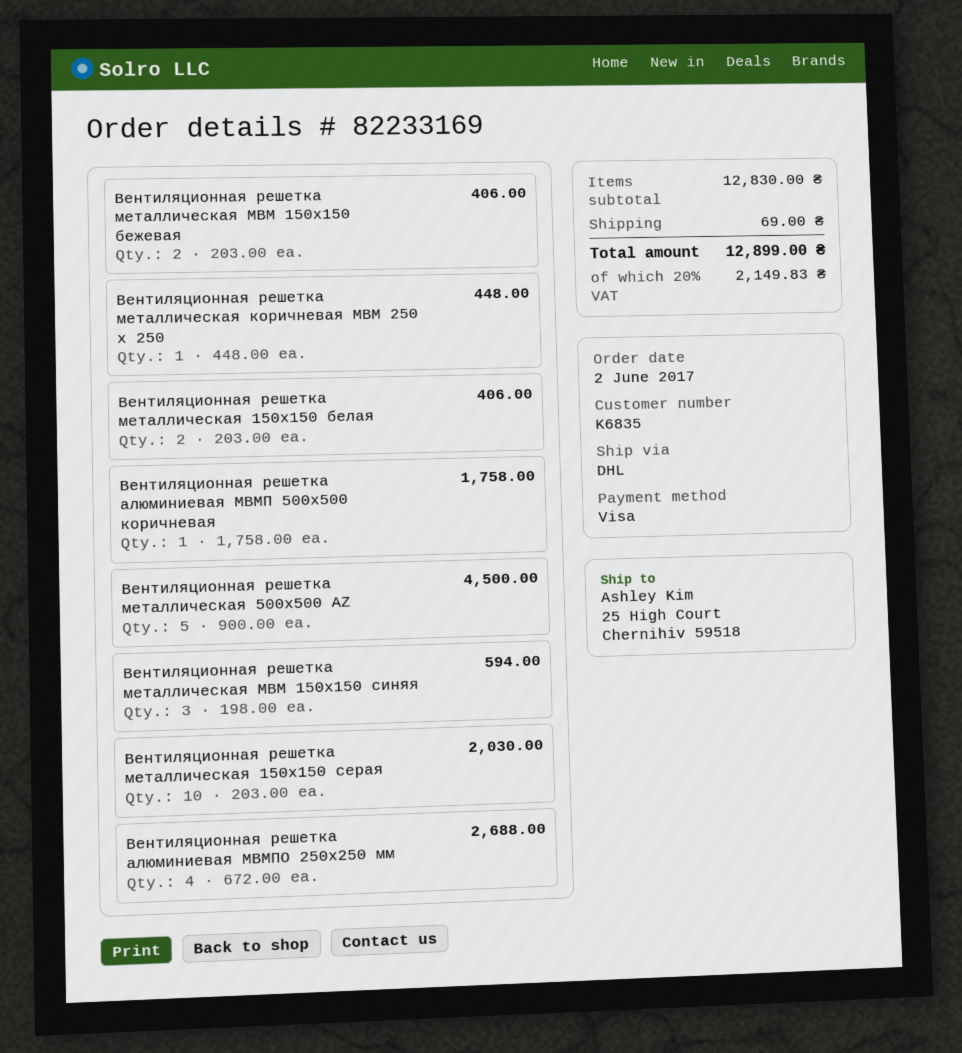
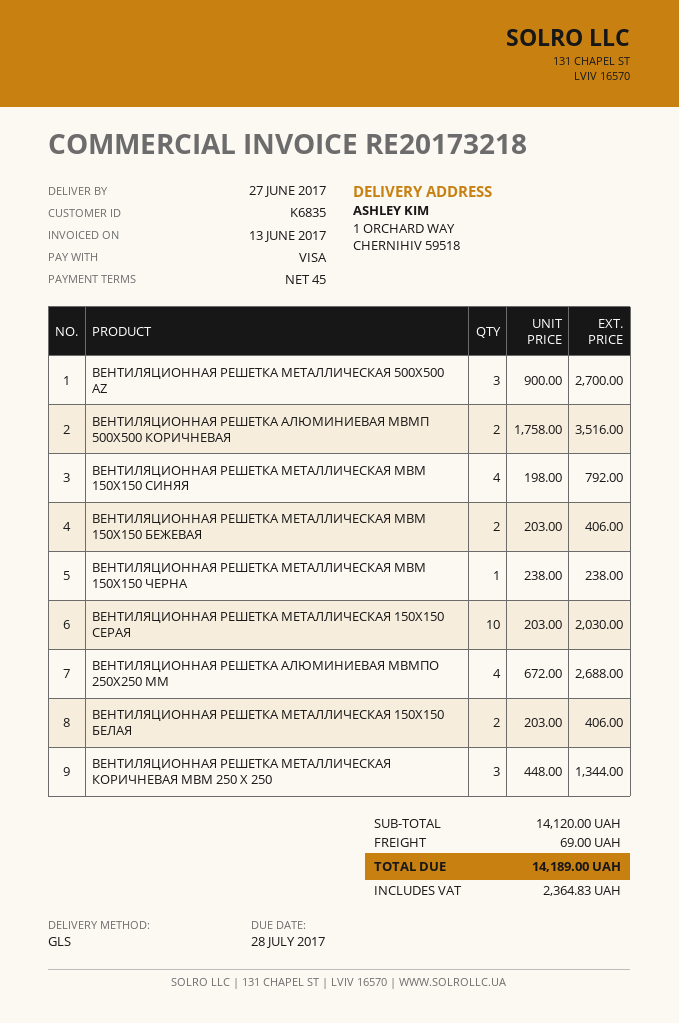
shipping method: DHL -> GLS
ship to: 25 High Court, Chernihiv 59518 -> 1 ORCHARD WAY, CHERNIHIV 59518
Вентиляционная решетка металлическая коричневая МВМ 250 х 250: 1 x 448.00 = 448.00 -> 3 x 448.00 = 1344.00
Вентиляционная решетка алюминиевая МВМП 500х500 коричневая: 1 x 1758.00 = 1758.00 -> 2 x 1758.00 = 3516.00
Вентиляционная решетка металлическая 500х500 AZ: 5 x 900.00 = 4500.00 -> 3 x 900.00 = 2700.00
Вентиляционная решетка металлическая МВМ 150х150 синяя: 3 x 198.00 = 594.00 -> 4 x 198.00 = 792.00
ВЕНТИЛЯЦИОННАЯ РЕШЕТКА МЕТАЛЛИЧЕСКАЯ МВМ 150Х150 ЧЕРНА: none -> 1 x 238.00 = 238.00
subtotal: 12830.00 -> 14120.00
tax: 2149.83 -> 2364.83
total: 12899.00 -> 14189.00

